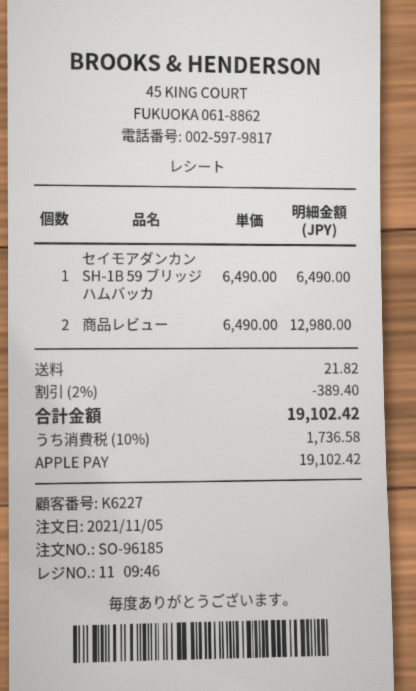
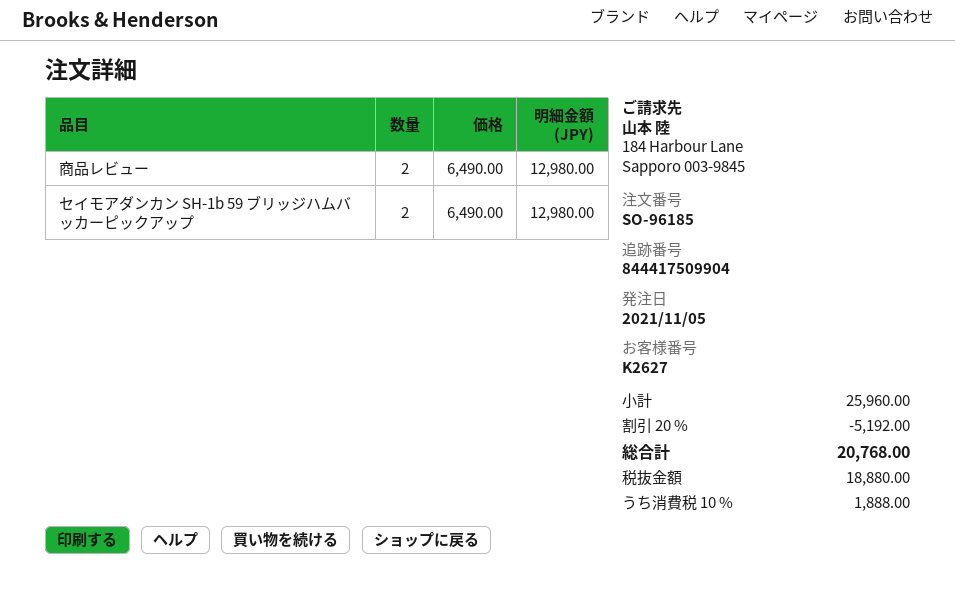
customer number: K6227 -> K2627
セイモアダンカン SH-1B 59 ブリッジハムバッカ: 1 x 6490.00 = 6490.00 -> 2 x 6490.00 = 12980.00
discount: 2% = 389.40 -> 20% = 5192.00
shipping: 21.82 -> none
tax: 10% = 1736.58 -> 10% = 1888.00
total: 19102.42 -> 20768.00

